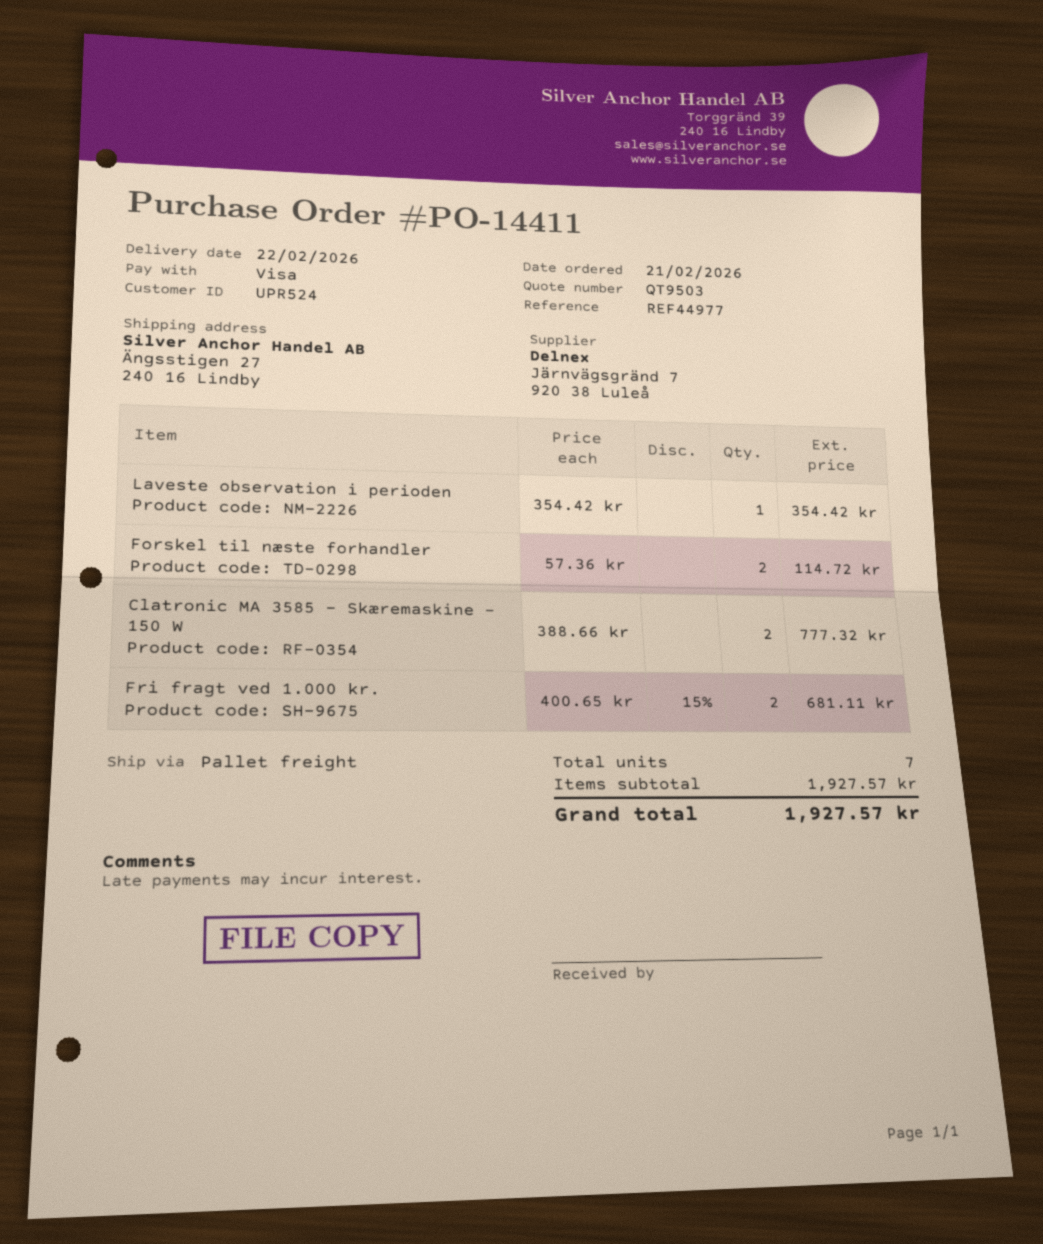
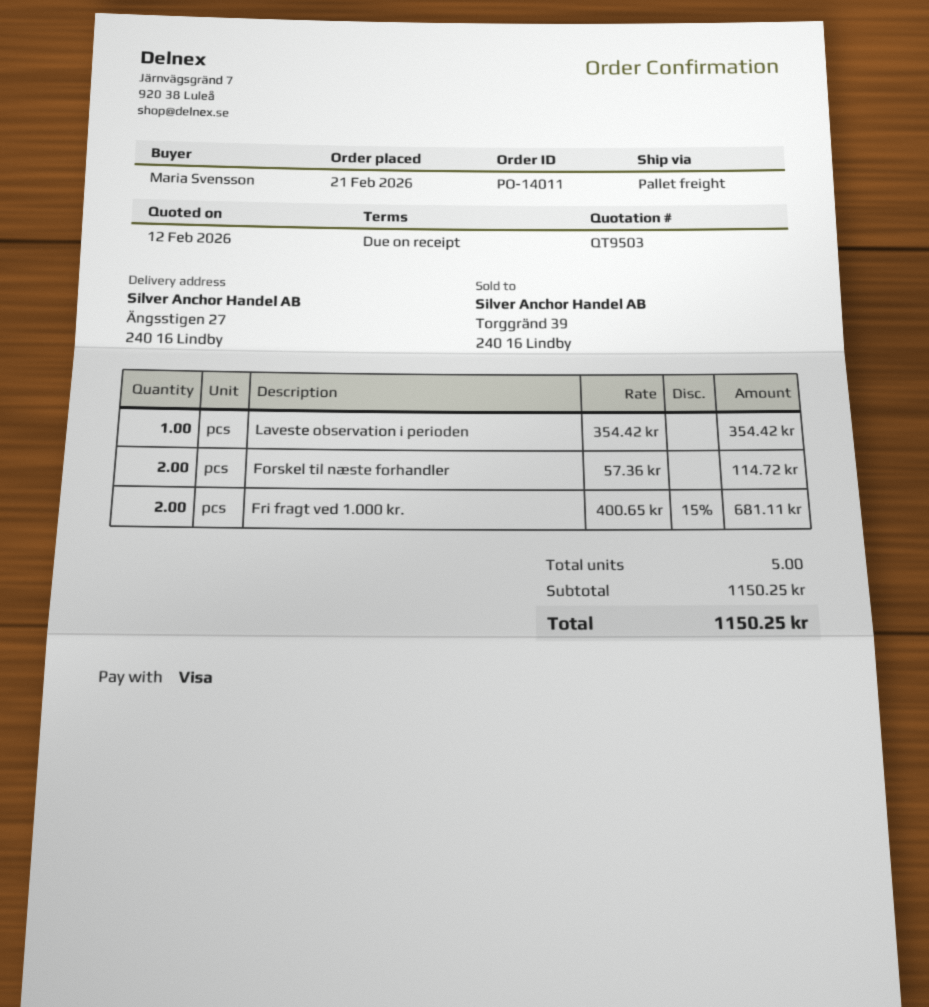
order number: PO-14411 -> PO-14011
Clatronic MA 3585 - Skæremaskine - 150 W: 2 x 388.66 = 777.32 -> none
total quantity: 7 -> 5
subtotal: 1927.57 -> 1150.25
total: 1927.57 -> 1150.25

